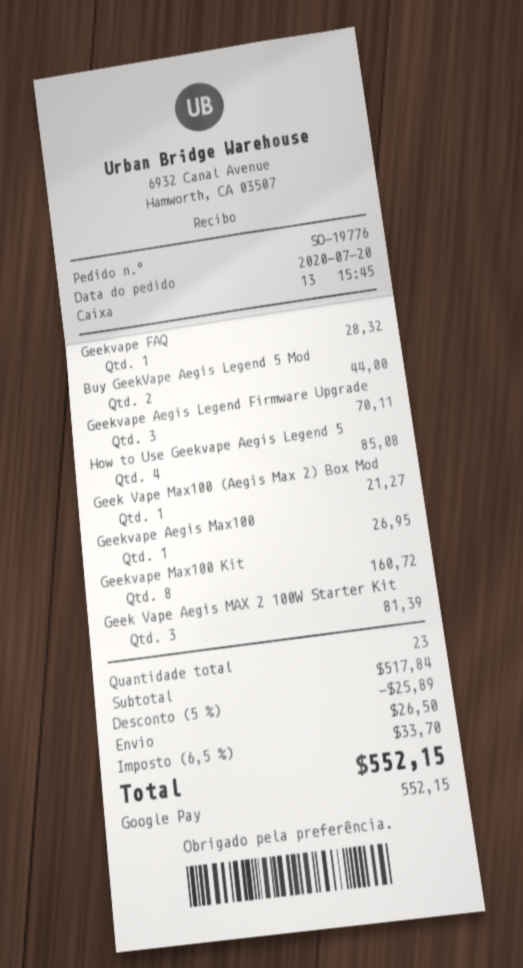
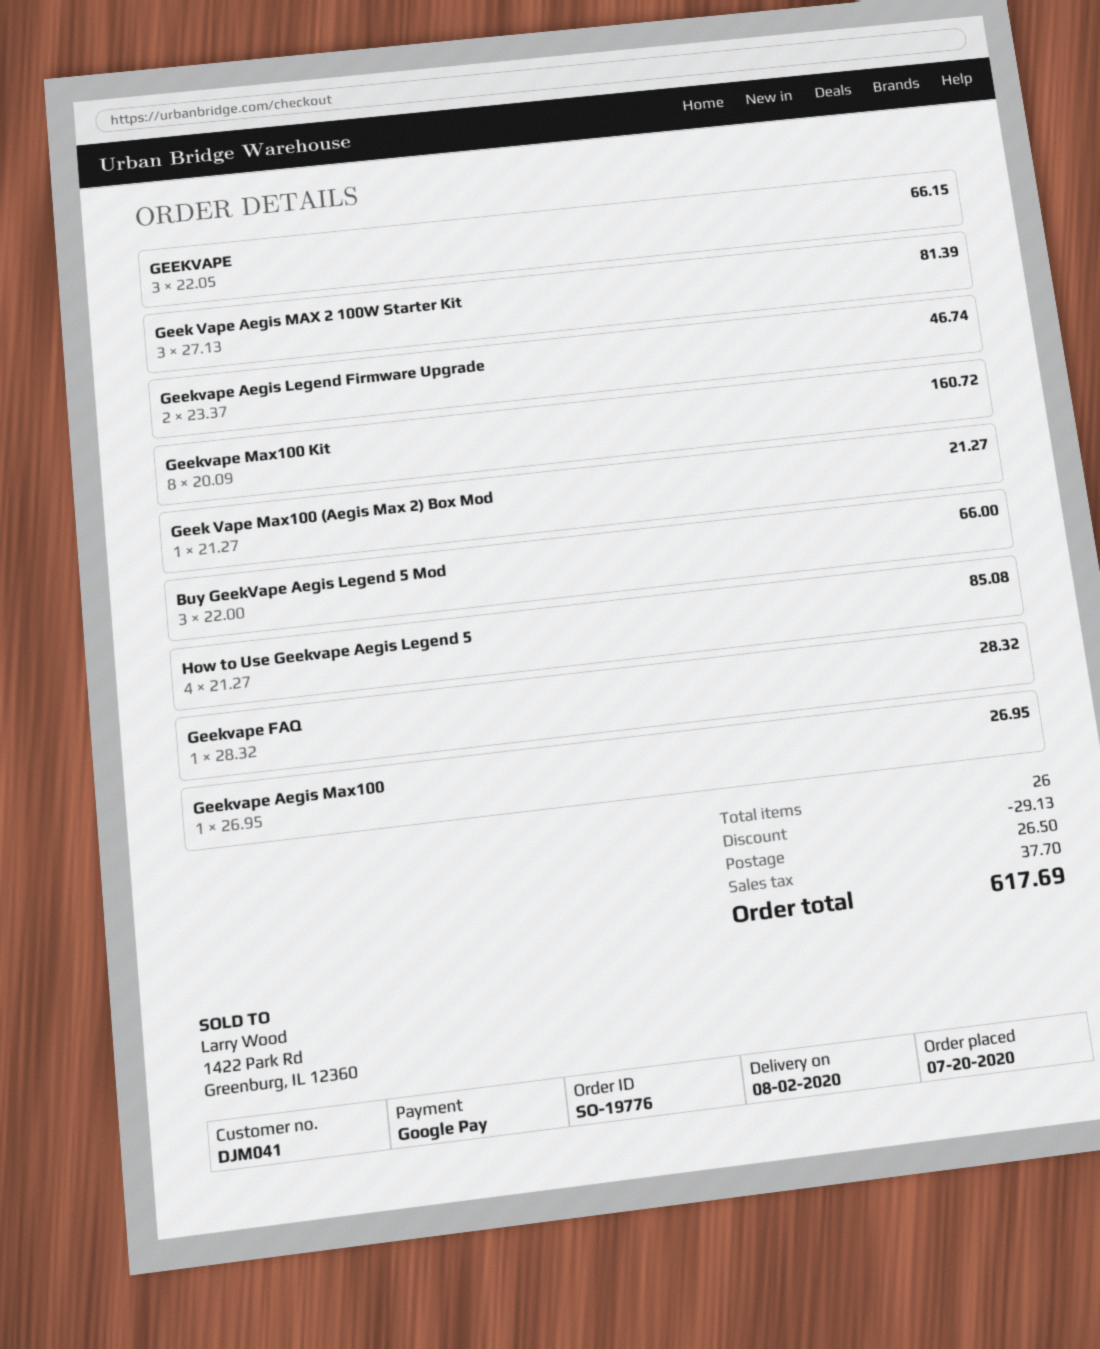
Buy GeekVape Aegis Legend 5 Mod: 2 for 44.00 -> 3 for 66.00
Geekvape Aegis Legend Firmware Upgrade: 3 for 70.11 -> 2 for 46.74
GEEKVAPE: none -> 3 for 66.15
total quantity: 23 -> 26
discount: 25.89 -> 29.13
tax: 33.70 -> 37.70
total: 552.15 -> 617.69

